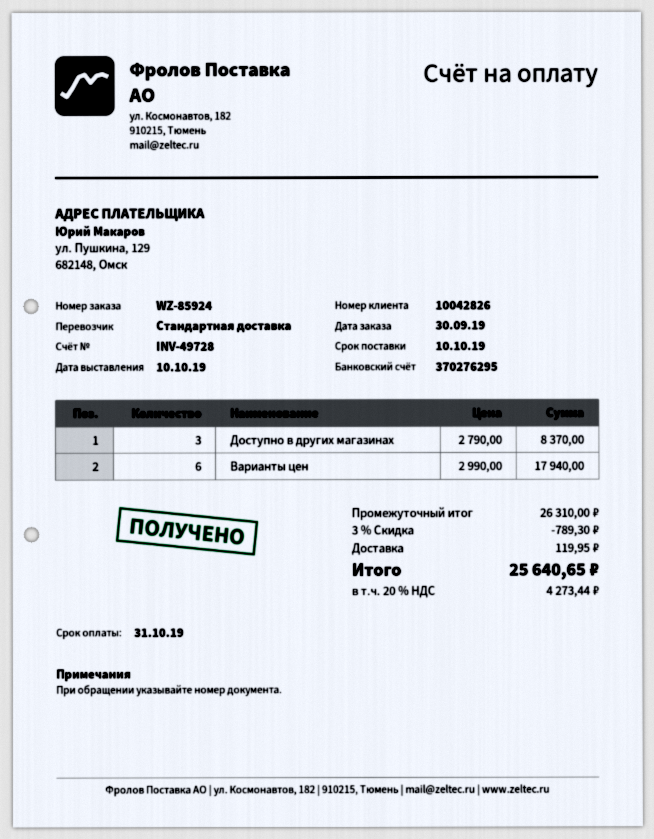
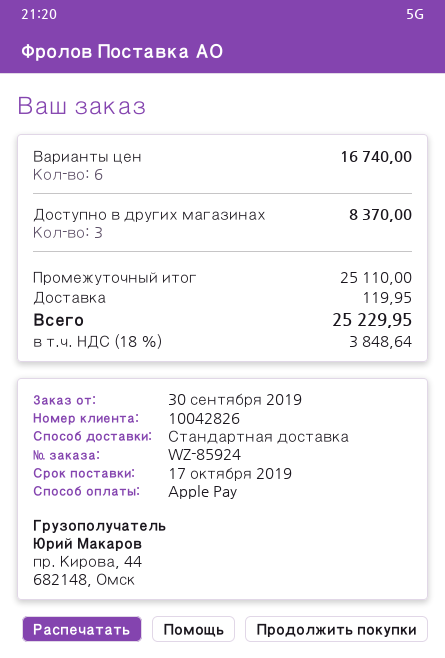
delivery date: 2019-10-10 -> 2019-10-17
Варианты цен: 6 for 17940.00 -> 6 for 16740.00
subtotal: 26310.00 -> 25110.00
discount: 3% = 789.30 -> none
tax: 20% = 4273.44 -> 18% = 3848.64
total: 25640.65 -> 25229.95

